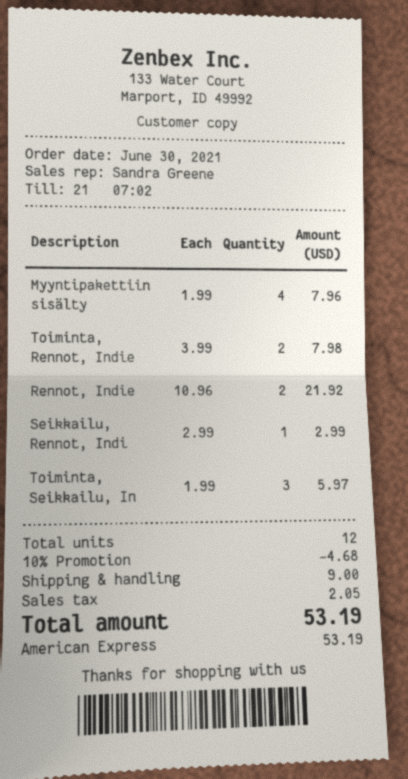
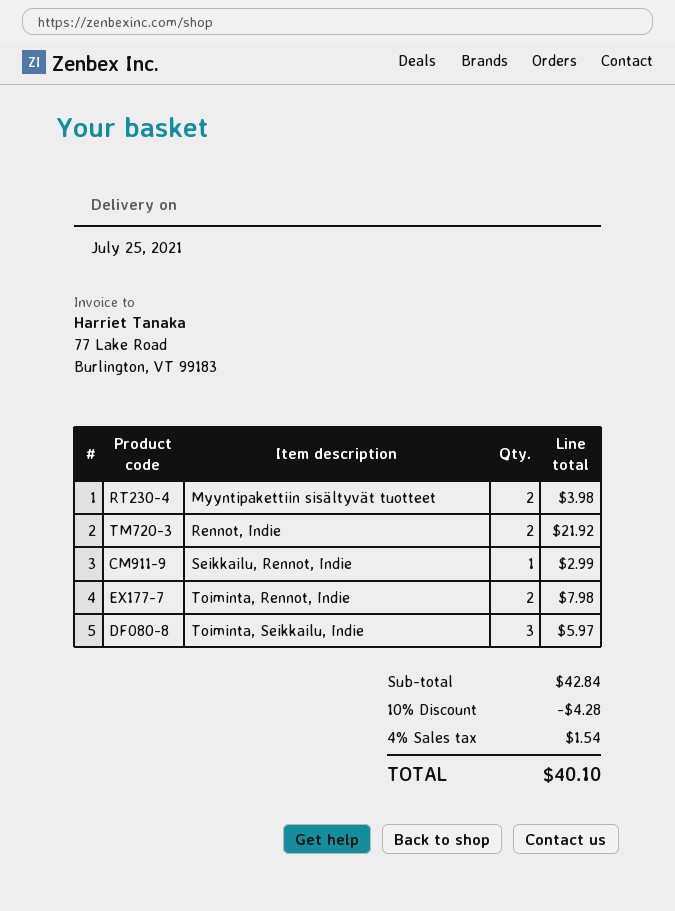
Myyntipakettiin sisälty: 4 for 7.96 -> 2 for 3.98
discount: 10% = 4.68 -> 10% = 4.28
shipping: 9.00 -> none
tax: 2.05 -> 1.54
total: 53.19 -> 40.10

